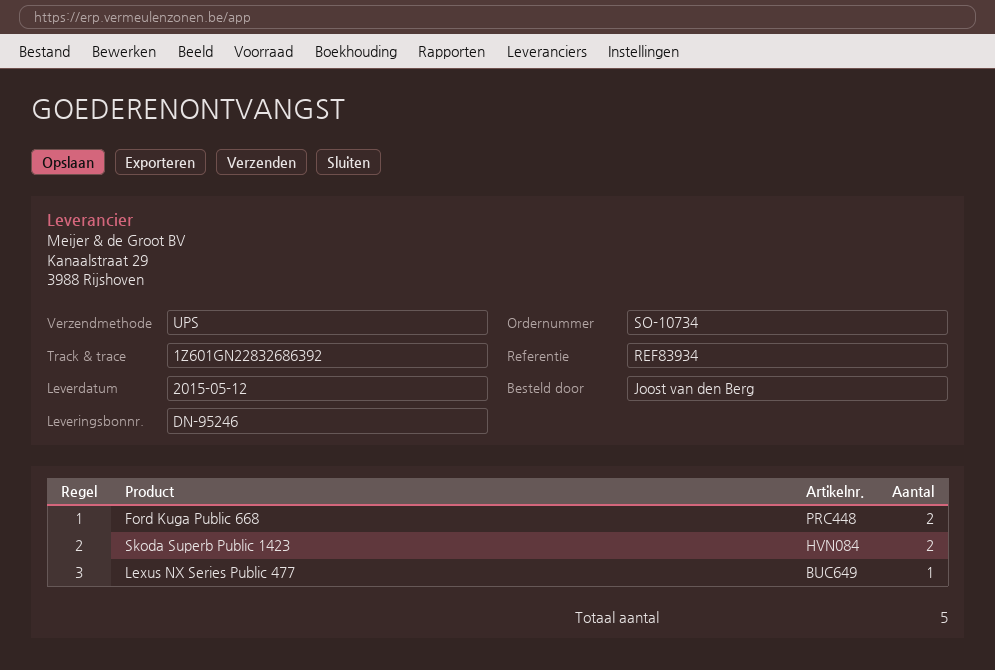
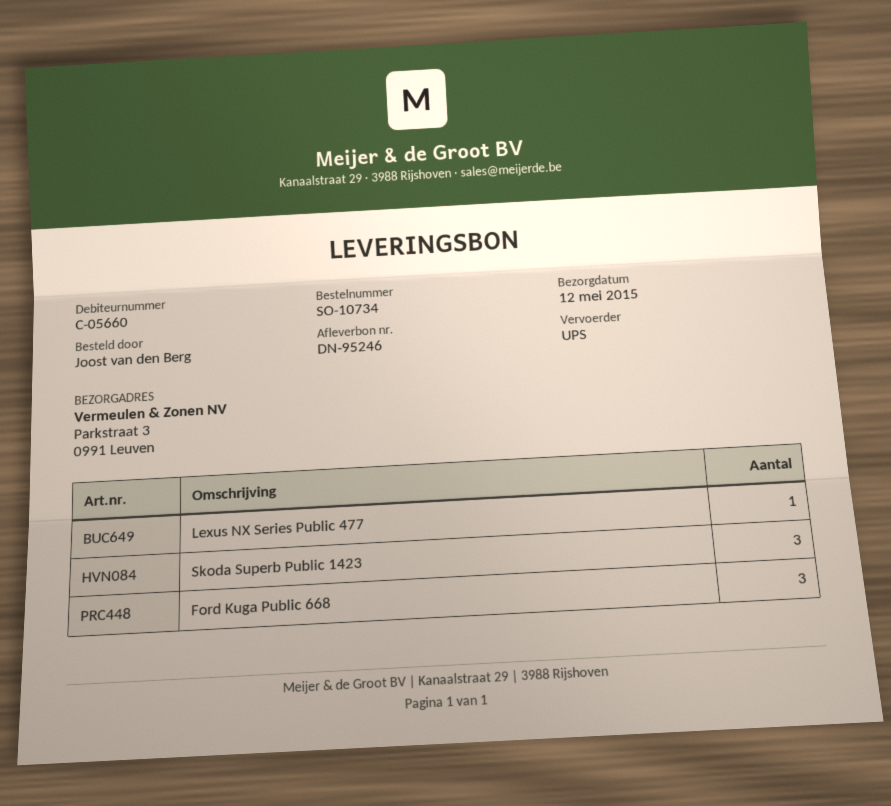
Ford Kuga Public 668: 2 -> 3
Skoda Superb Public 1423: 2 -> 3

